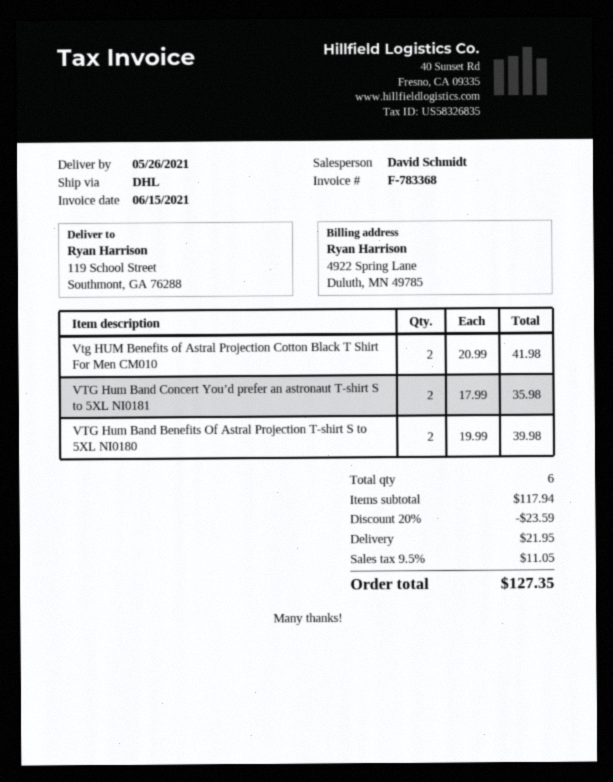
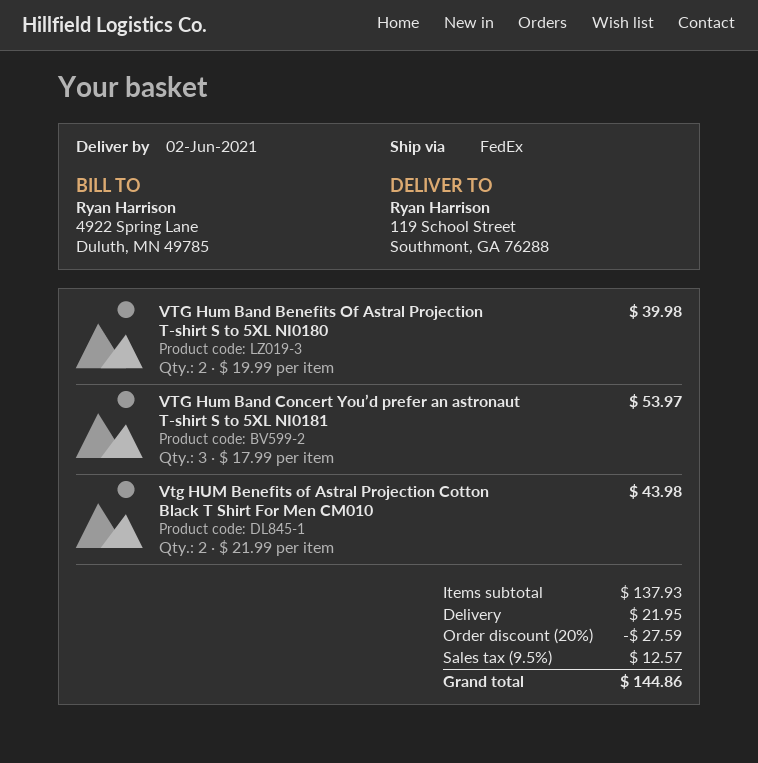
delivery date: 2021-05-26 -> 2021-06-02
shipping method: DHL -> FedEx
Vtg HUM Benefits of Astral Projection Cotton Black T Shirt For Men CM010: 2 x 20.99 = 41.98 -> 2 x 21.99 = 43.98
VTG Hum Band Concert You’d prefer an astronaut T-shirt S to 5XL NI0181: 2 x 17.99 = 35.98 -> 3 x 17.99 = 53.97
subtotal: 117.94 -> 137.93
discount: 20% = 23.59 -> 20% = 27.59
tax: 9.5% = 11.05 -> 9.5% = 12.57
total: 127.35 -> 144.86

